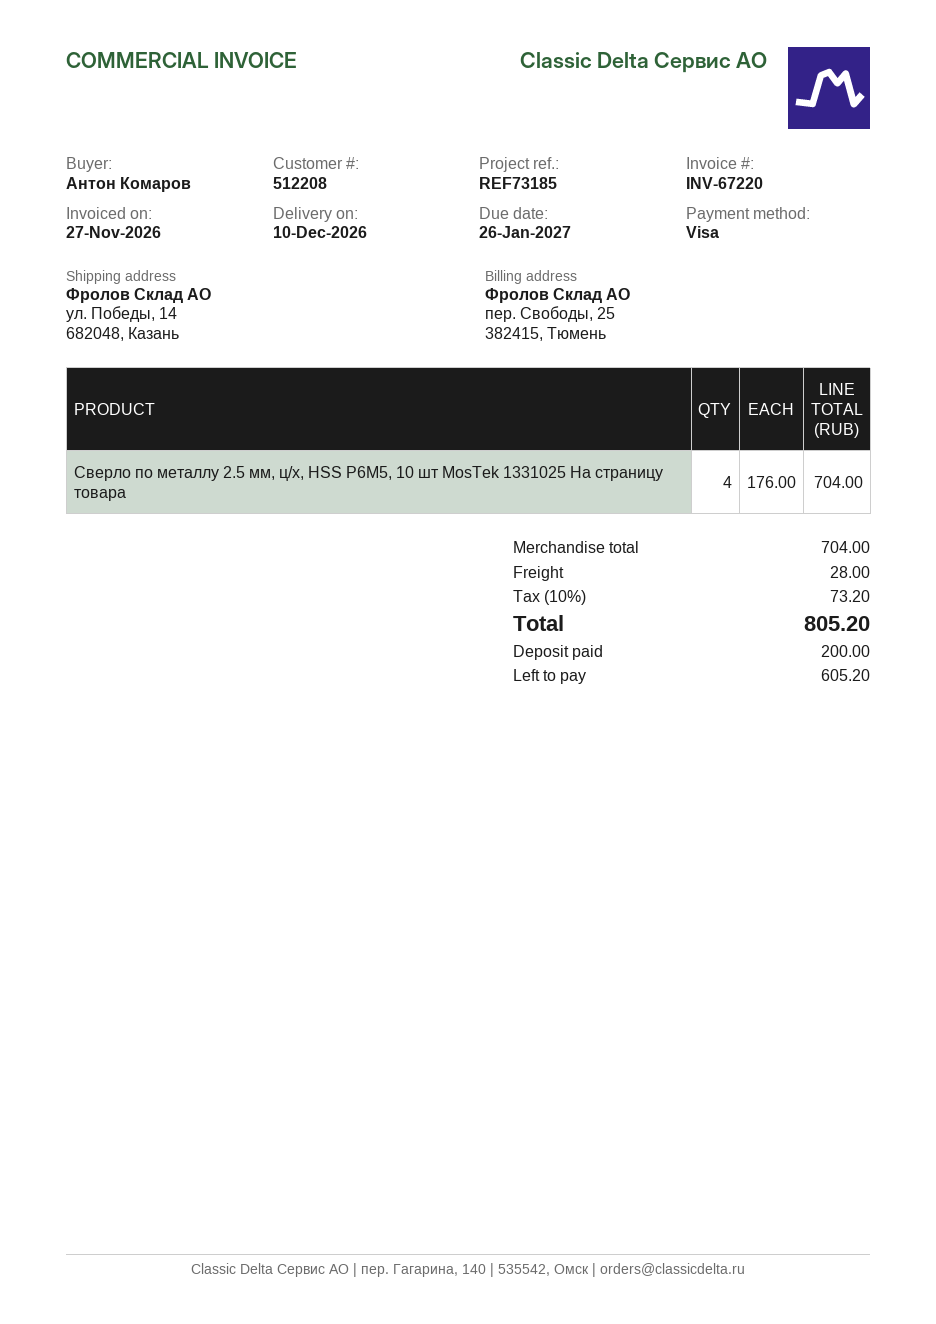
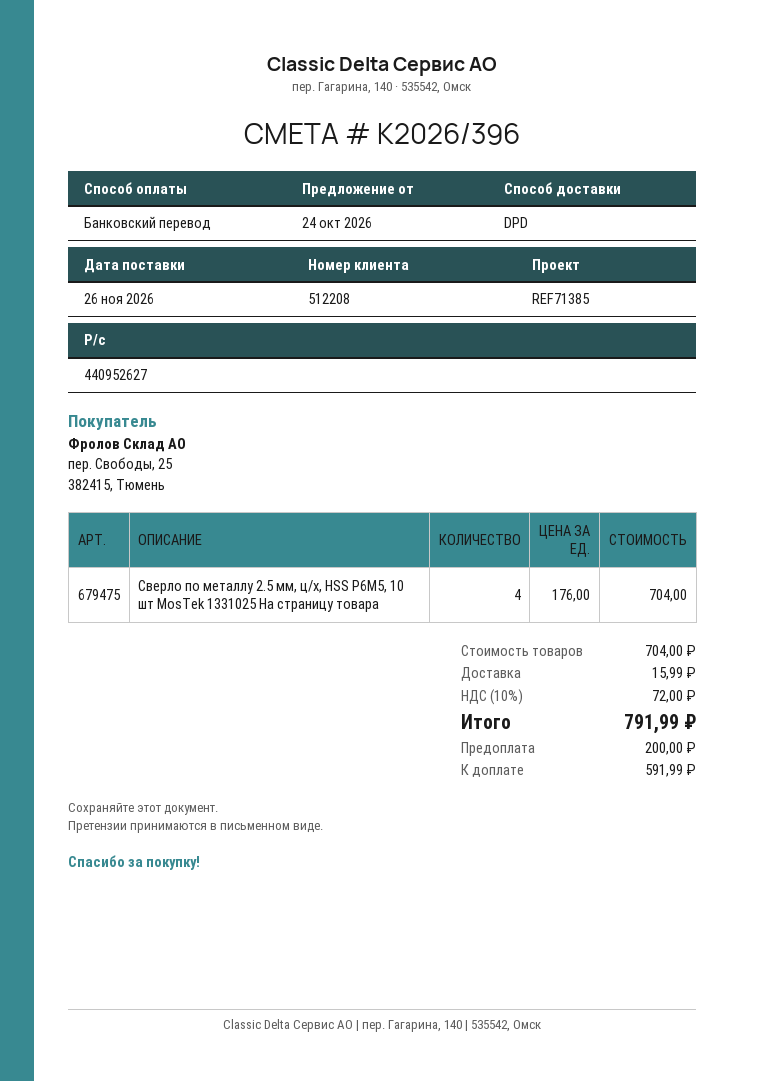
delivery date: 2026-12-10 -> 2026-11-26
reference: REF73185 -> REF71385
payment method: Visa -> bank transfer
shipping: 28.00 -> 15.99
tax: 10% = 73.20 -> 10% = 72.00
total: 805.20 -> 791.99
balance: 605.20 -> 591.99

